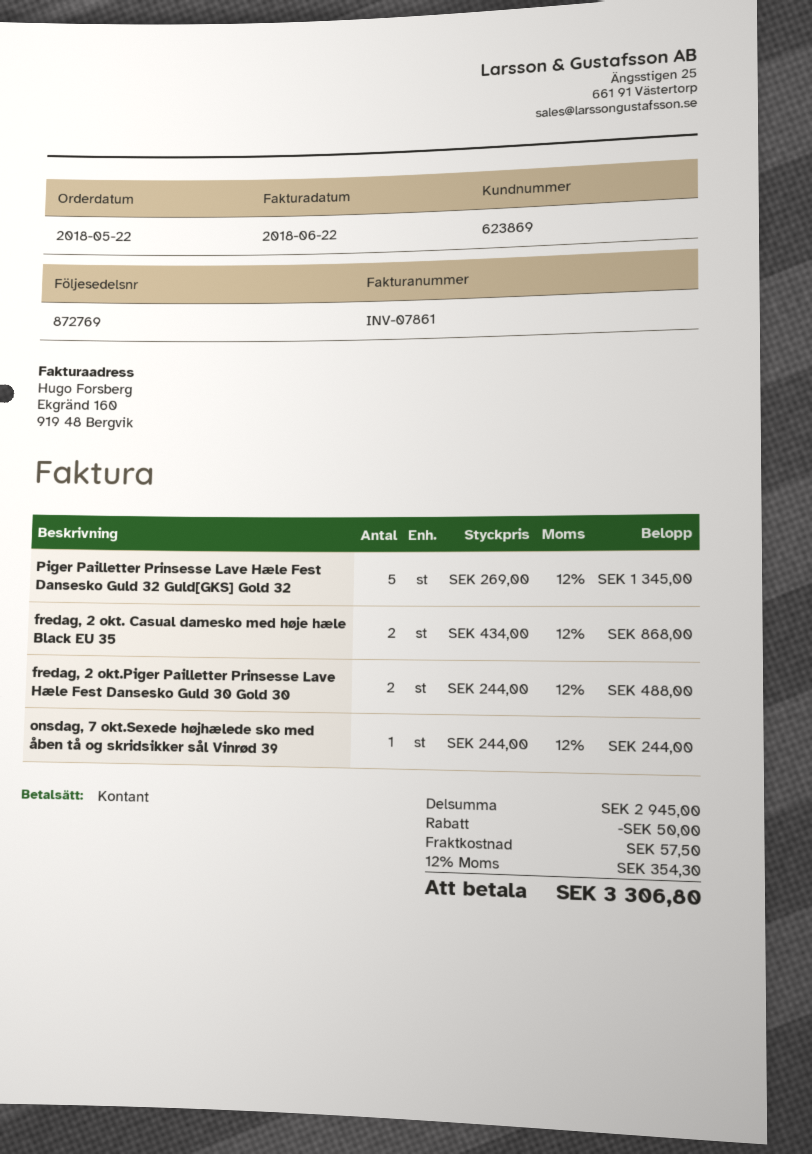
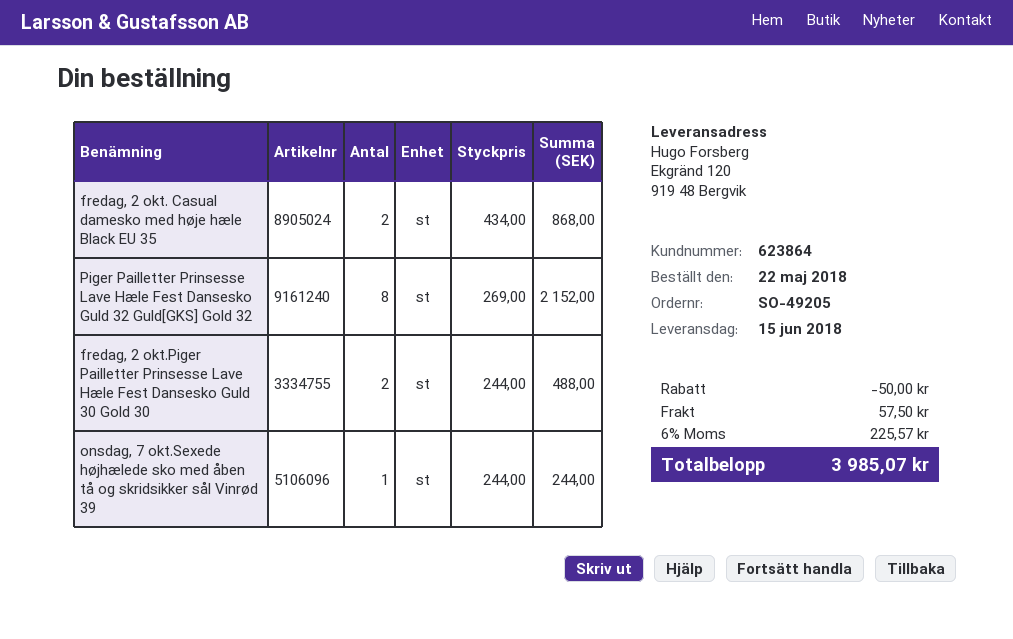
customer number: 623869 -> 623864
Piger Pailletter Prinsesse Lave Hæle Fest Dansesko Guld 32 Guld[GKS] Gold 32: 5 x 269.00 = 1345.00 -> 8 x 269.00 = 2152.00
tax: 12% = 354.30 -> 6% = 225.57
total: 3306.80 -> 3985.07

